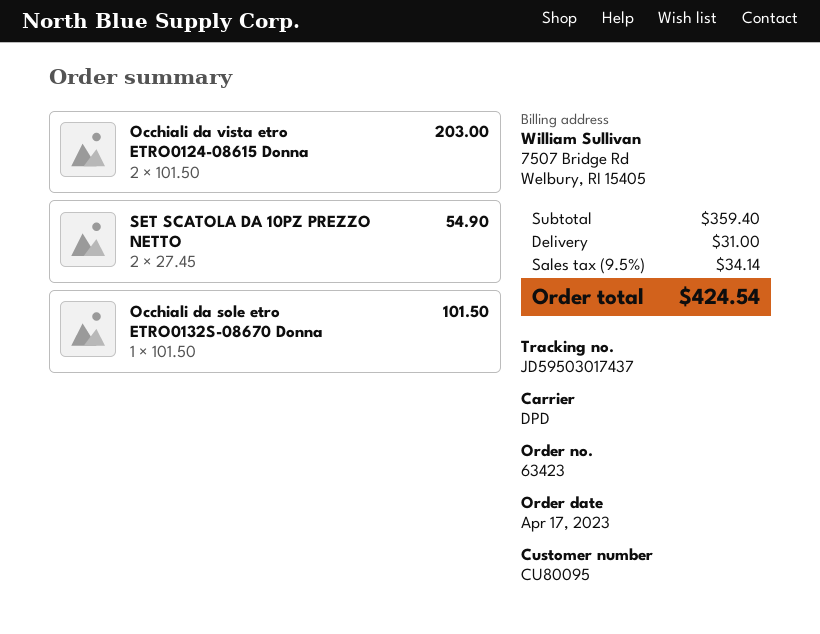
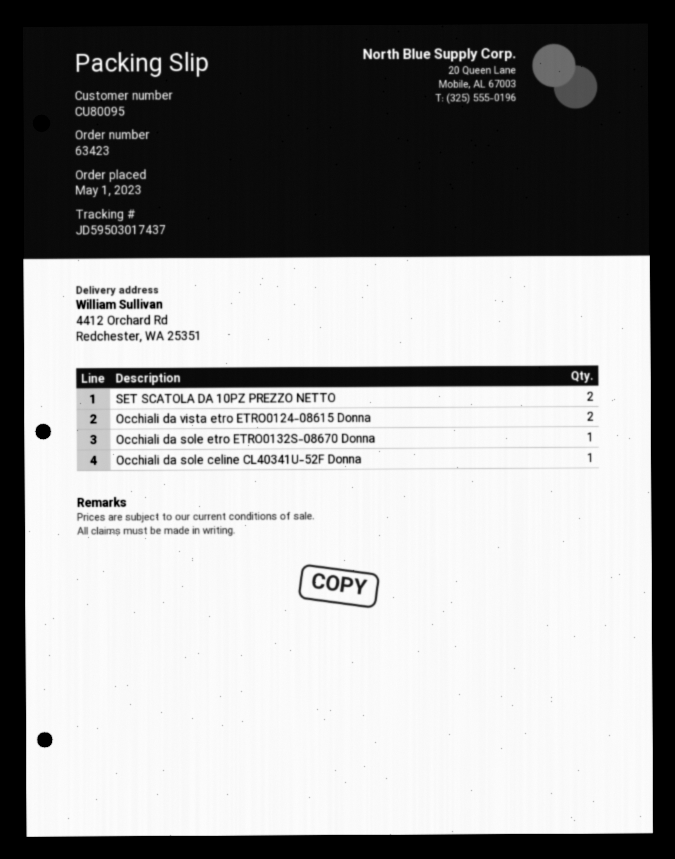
order date: 2023-04-17 -> 2023-05-01
Occhiali da sole celine CL40341U-52F Donna: none -> 1

